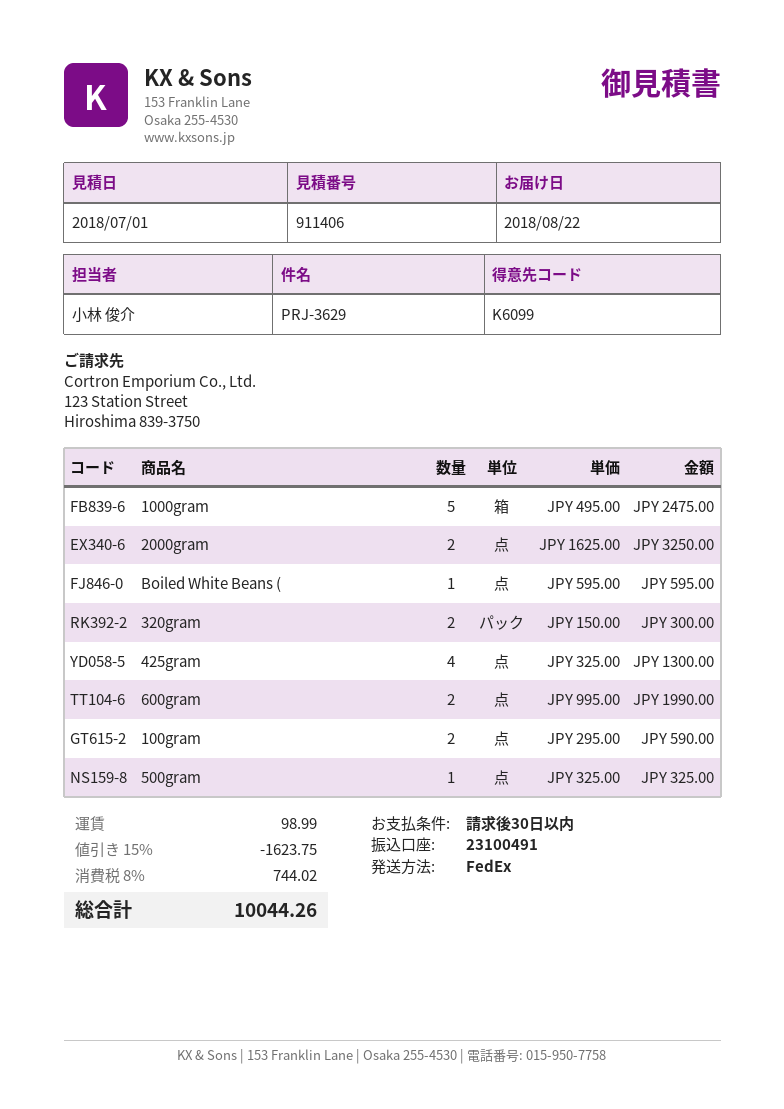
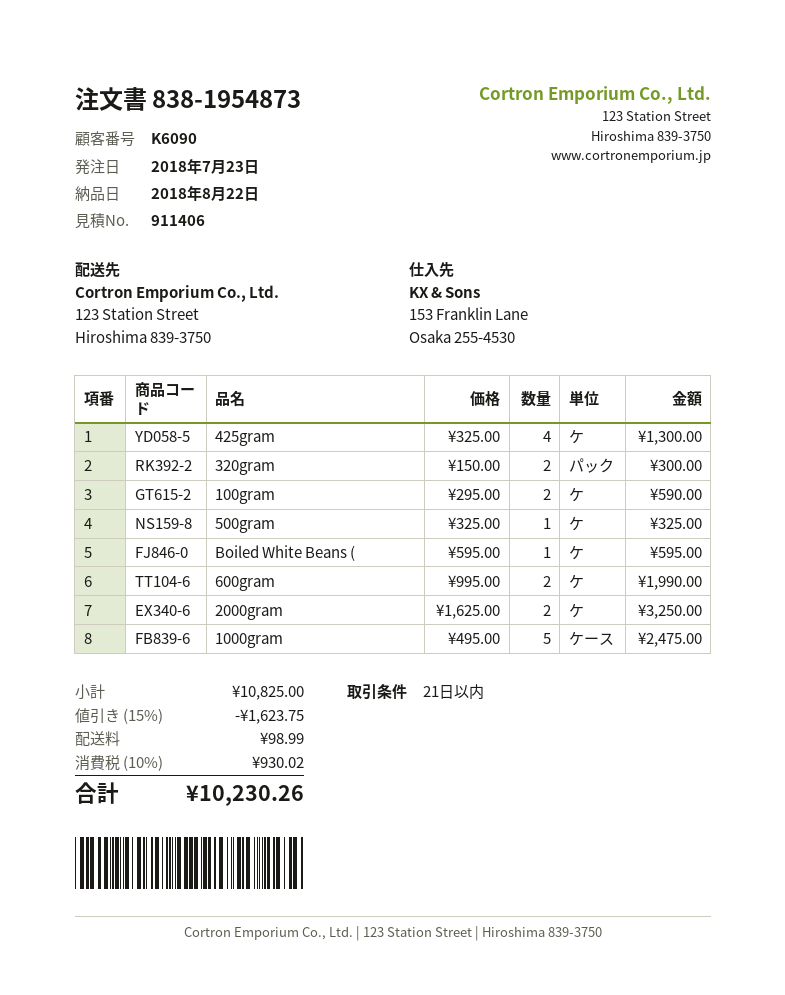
payment terms: 30 days -> 21 days
customer number: K6099 -> K6090
tax: 8% = 744.02 -> 10% = 930.02
total: 10044.26 -> 10230.26

